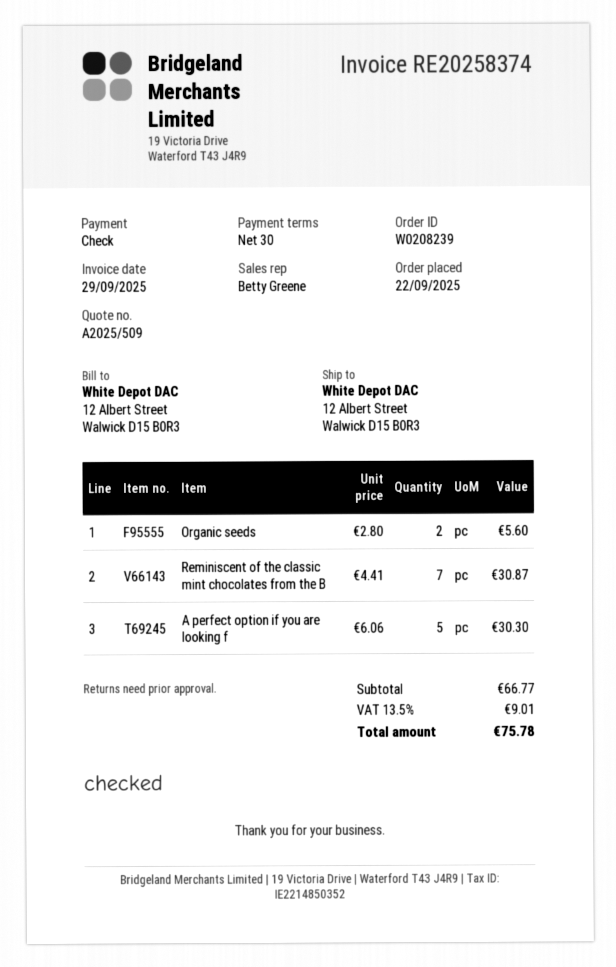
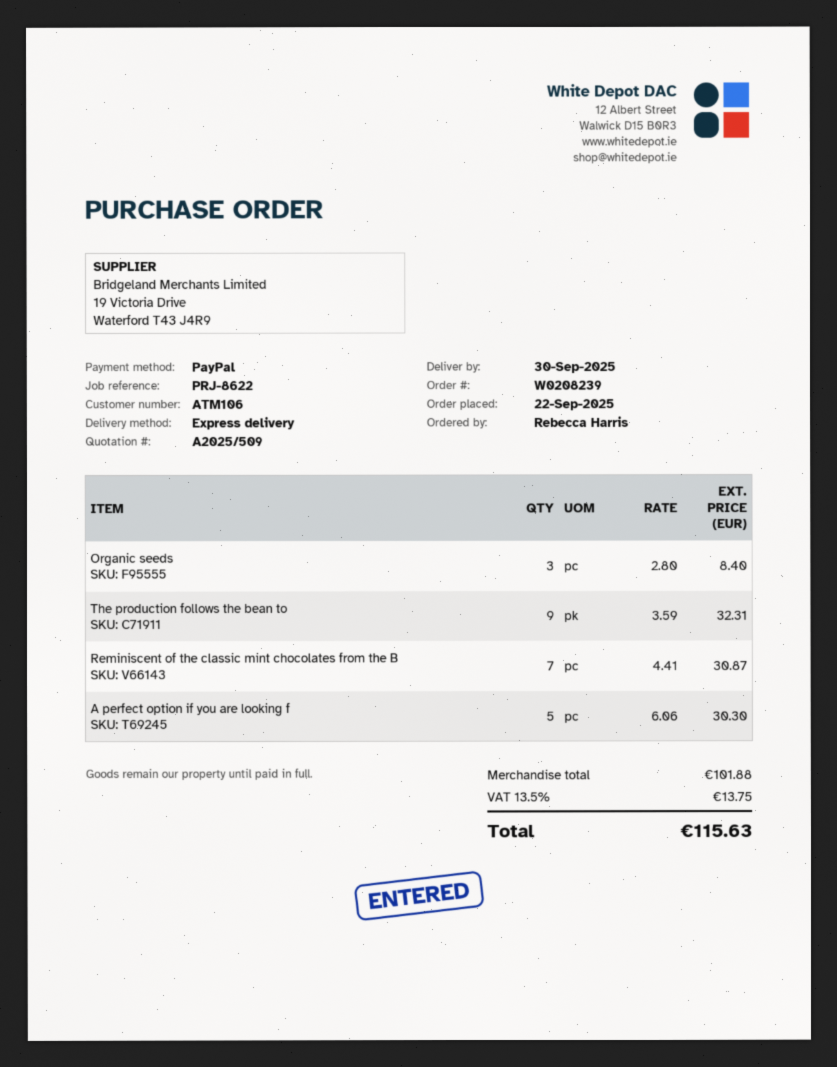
payment method: cheque -> PayPal
Organic seeds: 2 x 2.80 = 5.60 -> 3 x 2.80 = 8.40
The production follows the bean to: none -> 9 x 3.59 = 32.31
subtotal: 66.77 -> 101.88
tax: 13.5% = 9.01 -> 13.5% = 13.75
total: 75.78 -> 115.63

